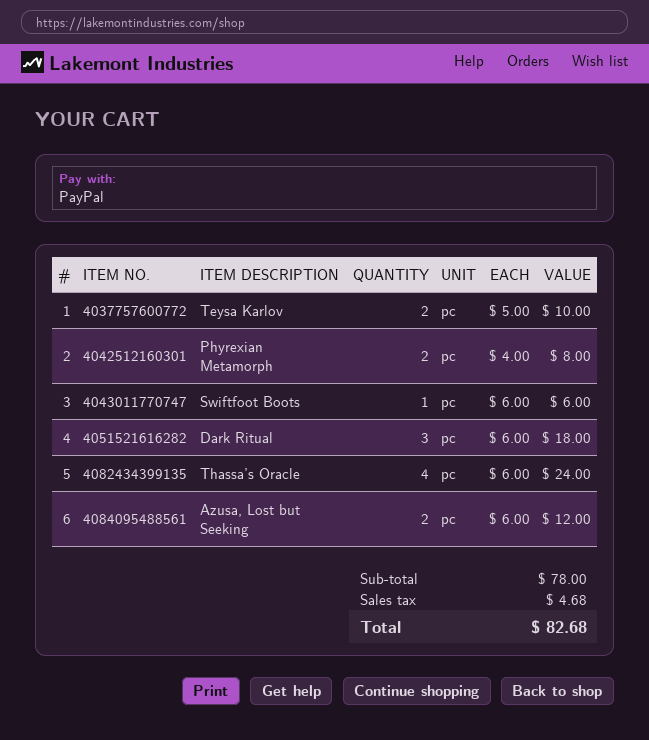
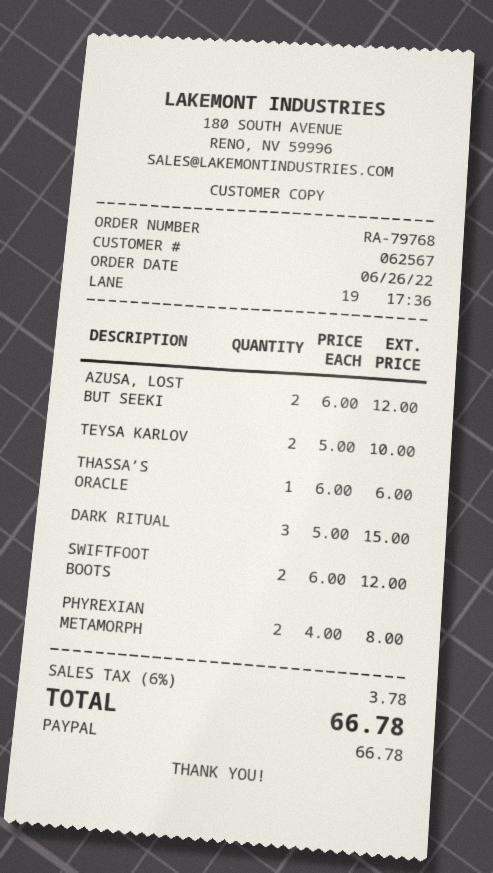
Swiftfoot Boots: 1 x 6.00 = 6.00 -> 2 x 6.00 = 12.00
Dark Ritual: 3 x 6.00 = 18.00 -> 3 x 5.00 = 15.00
Thassa’s Oracle: 4 x 6.00 = 24.00 -> 1 x 6.00 = 6.00
tax: 4.68 -> 3.78
total: 82.68 -> 66.78

